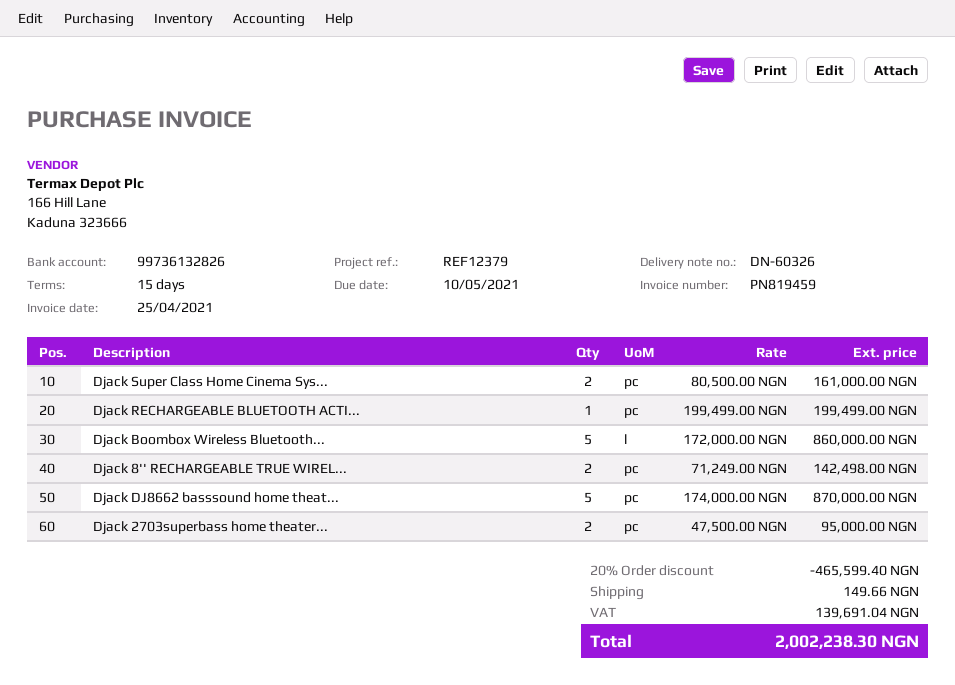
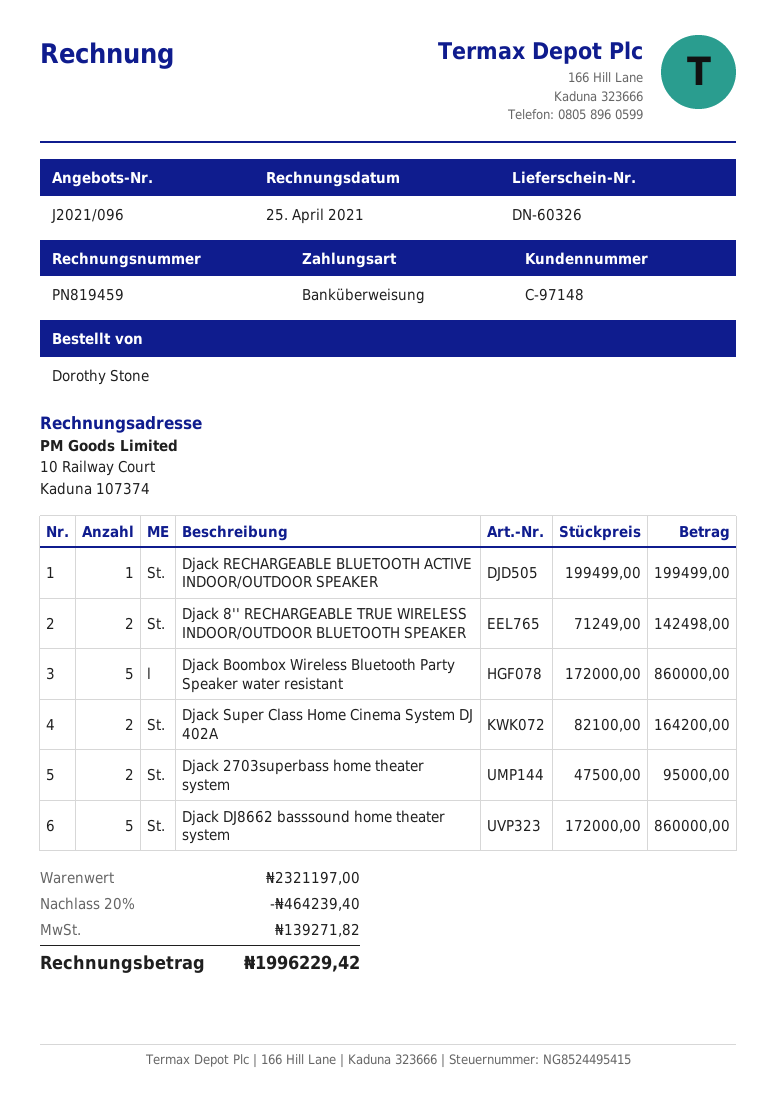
Djack Super Class Home Cinema Sys...: 2 x 80500.00 = 161000.00 -> 2 x 82100.00 = 164200.00
Djack DJ8662 basssound home theat...: 5 x 174000.00 = 870000.00 -> 5 x 172000.00 = 860000.00
discount: 20% = 465599.40 -> 20% = 464239.40
shipping: 149.66 -> none
tax: 139691.04 -> 139271.82
total: 2002238.30 -> 1996229.42

